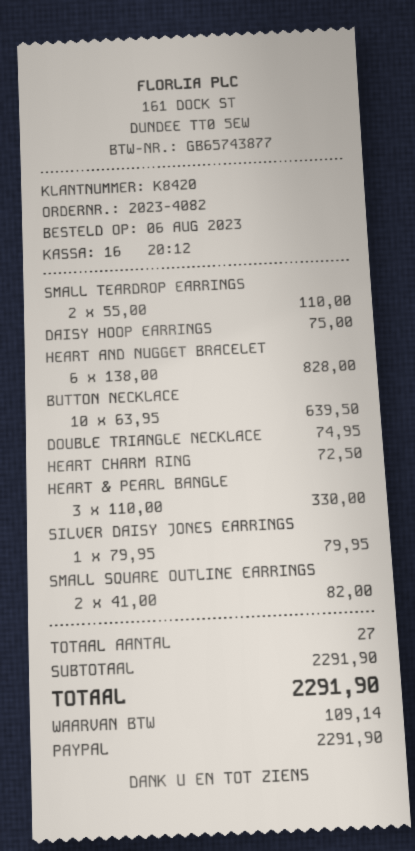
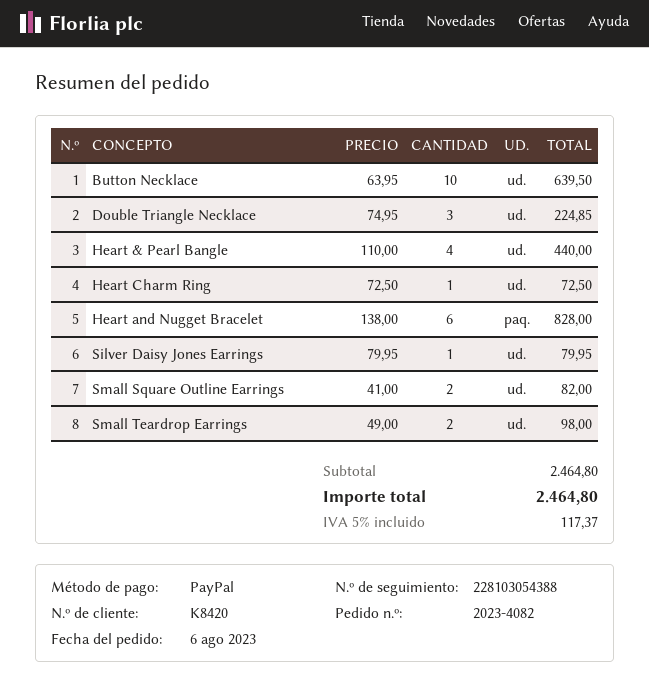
SMALL TEARDROP EARRINGS: 2 x 55.00 = 110.00 -> 2 x 49.00 = 98.00
DAISY HOOP EARRINGS: 1 x 75.00 = 75.00 -> none
DOUBLE TRIANGLE NECKLACE: 1 x 74.95 = 74.95 -> 3 x 74.95 = 224.85
HEART & PEARL BANGLE: 3 x 110.00 = 330.00 -> 4 x 110.00 = 440.00
subtotal: 2291.90 -> 2464.80
tax: 109.14 -> 117.37
total: 2291.90 -> 2464.80

